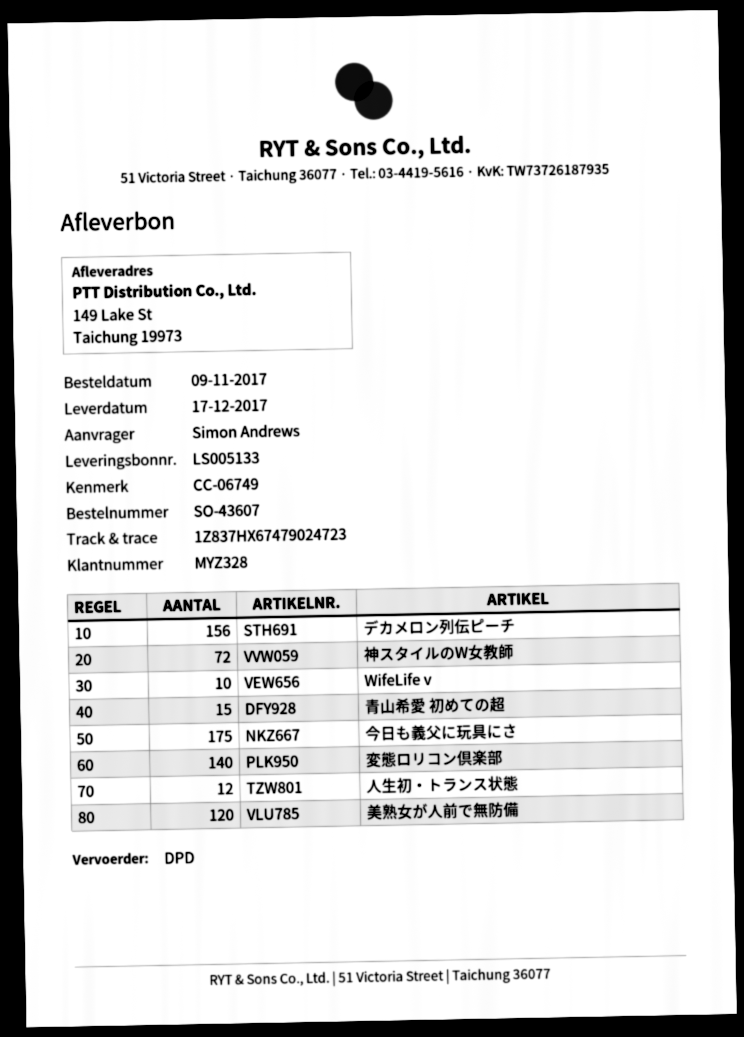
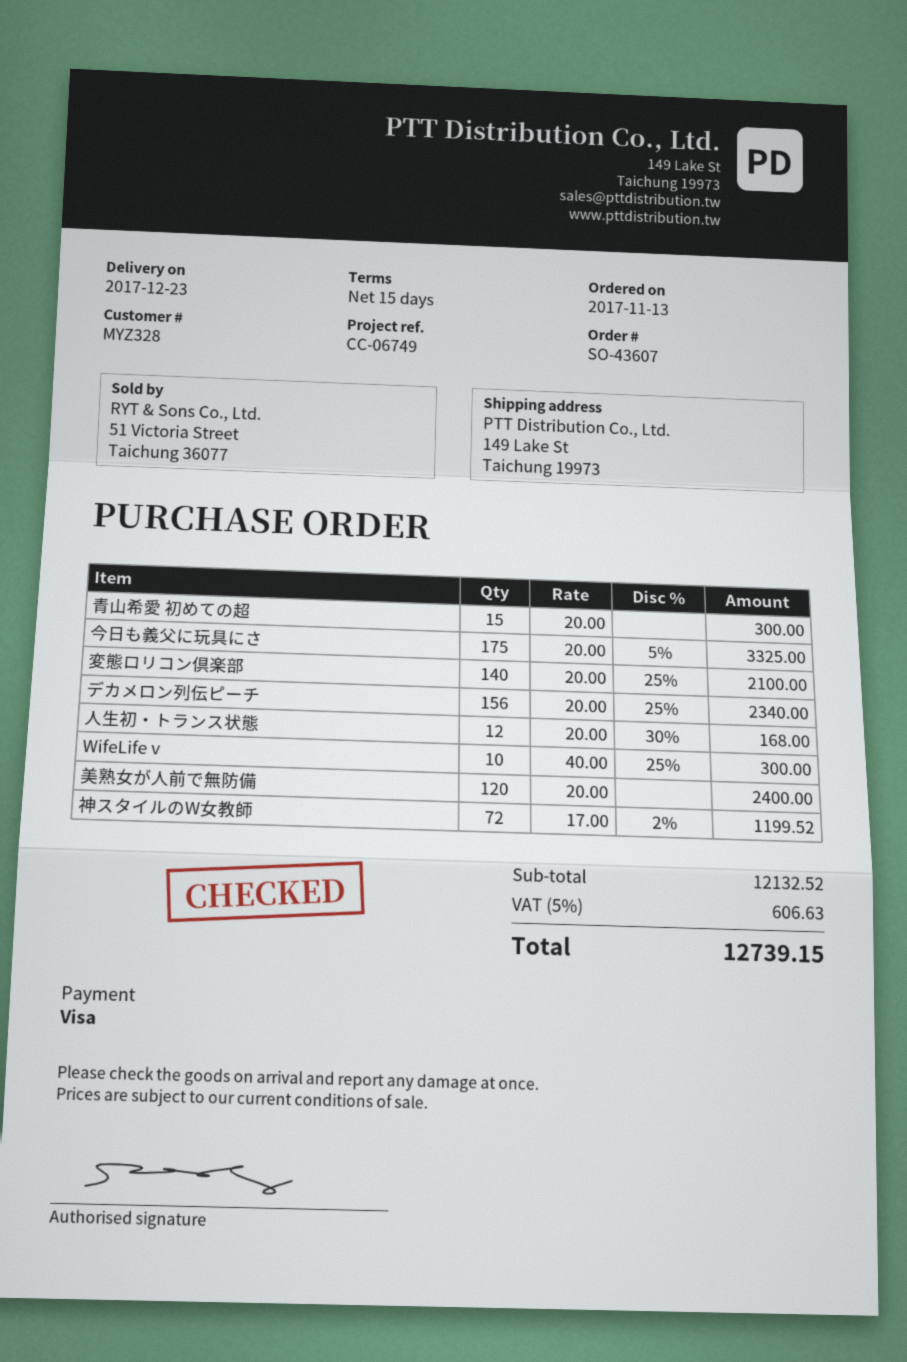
order date: 2017-11-09 -> 2017-11-13
delivery date: 2017-12-17 -> 2017-12-23

